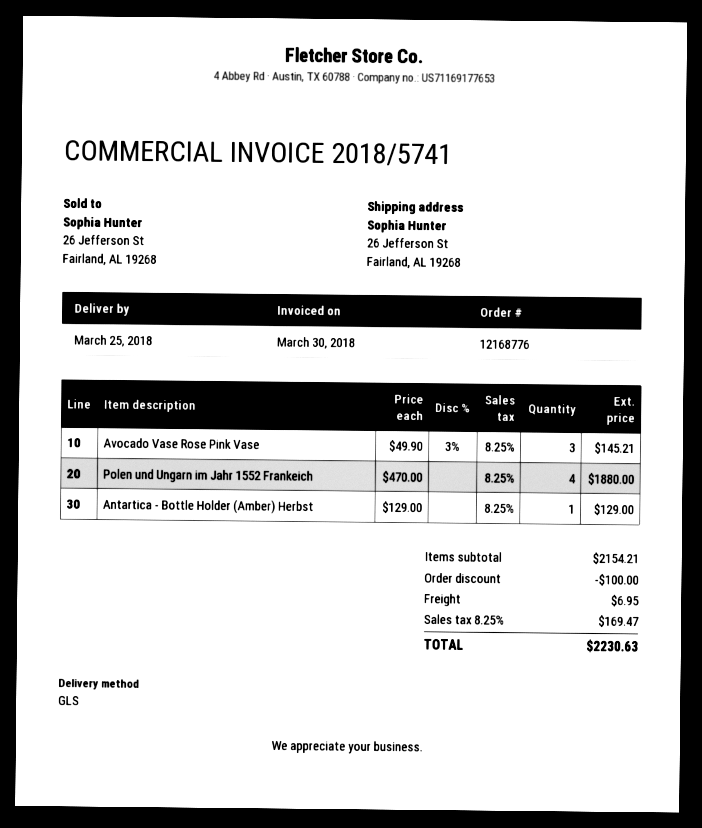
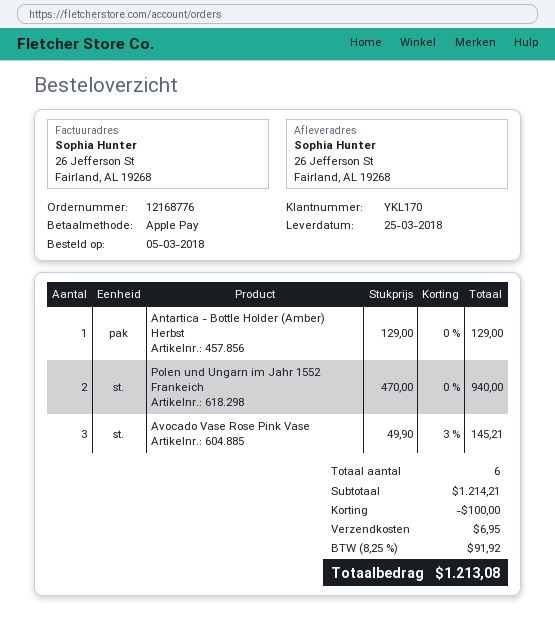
Polen und Ungarn im Jahr 1552 Frankeich: 4 x 470.00 = 1880.00 -> 2 x 470.00 = 940.00
subtotal: 2154.21 -> 1214.21
tax: 8.25% = 169.47 -> 8.25% = 91.92
total: 2230.63 -> 1213.08

